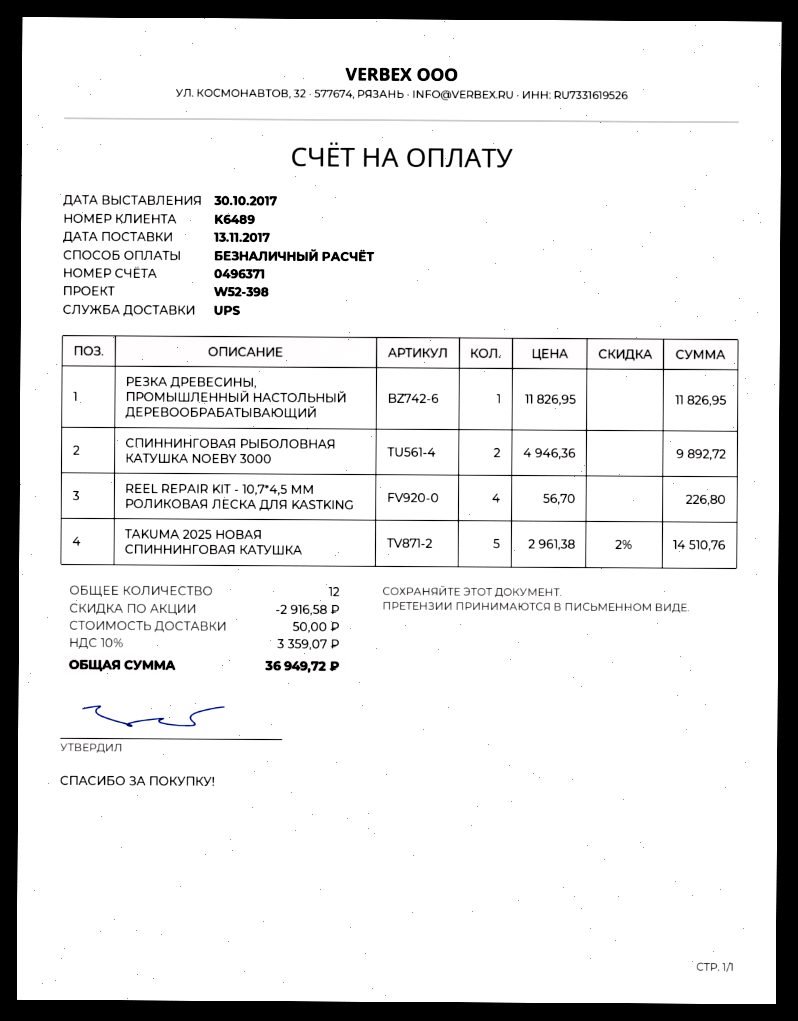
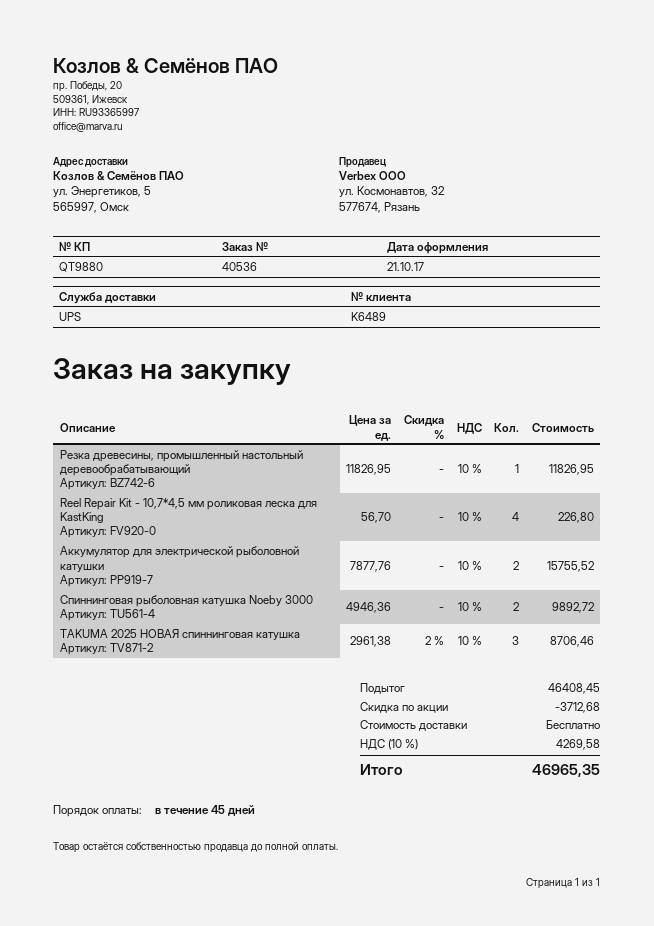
TAKUMA 2025 НОВАЯ СПИННИНГОВАЯ КАТУШКА: 5 x 2961.38 - 2% = 14510.76 -> 3 x 2961.38 - 2% = 8706.46
Аккумулятор для электрической рыболовной катушки: none -> 2 x 7877.76 = 15755.52
discount: 2916.58 -> 3712.68
shipping: 50.00 -> 0.00
tax: 10% = 3359.07 -> 10% = 4269.58
total: 36949.72 -> 46965.35

